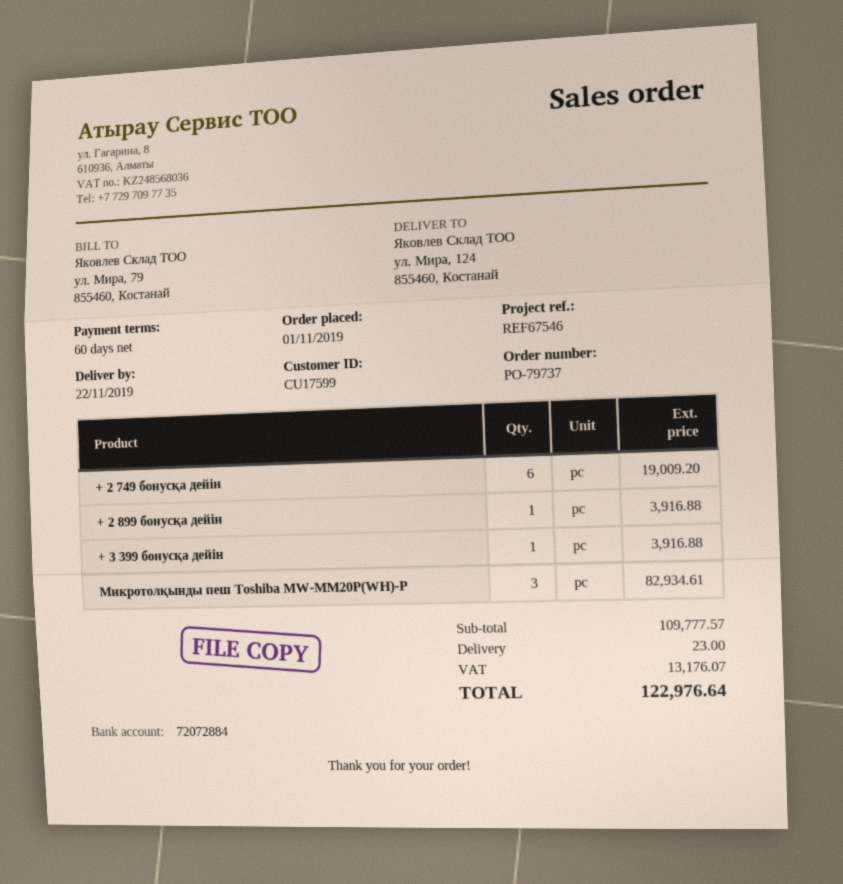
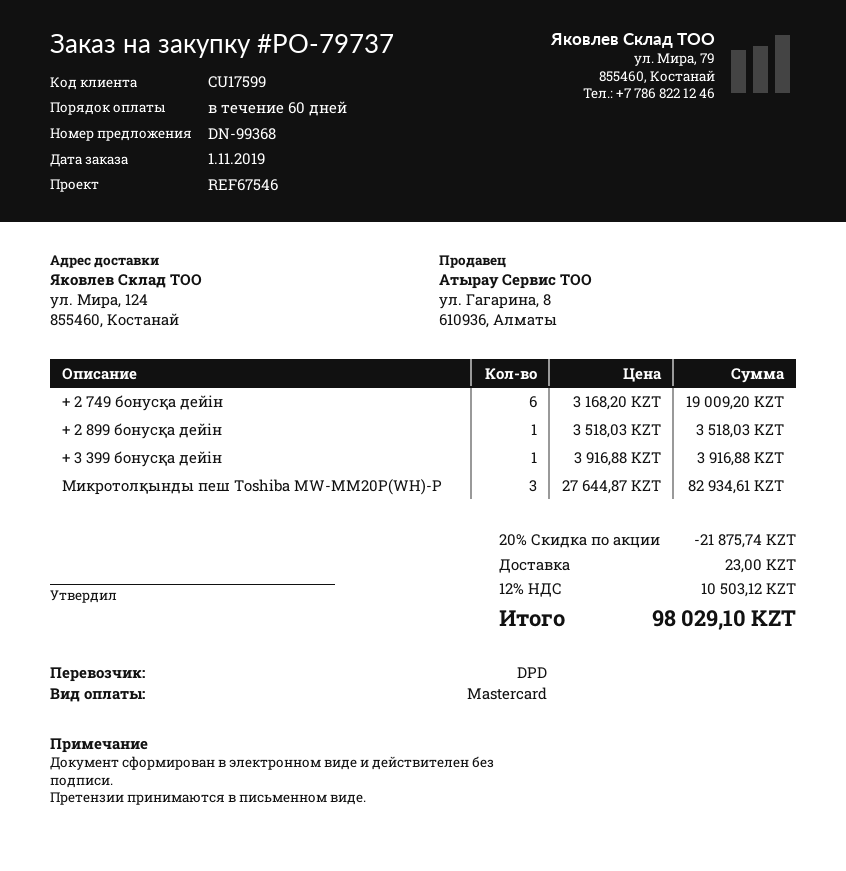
+ 2 899 бонусқа дейін: 1 for 3916.88 -> 1 for 3518.03
discount: none -> 20% = 21875.74
tax: 13176.07 -> 10503.12
total: 122976.64 -> 98029.10

